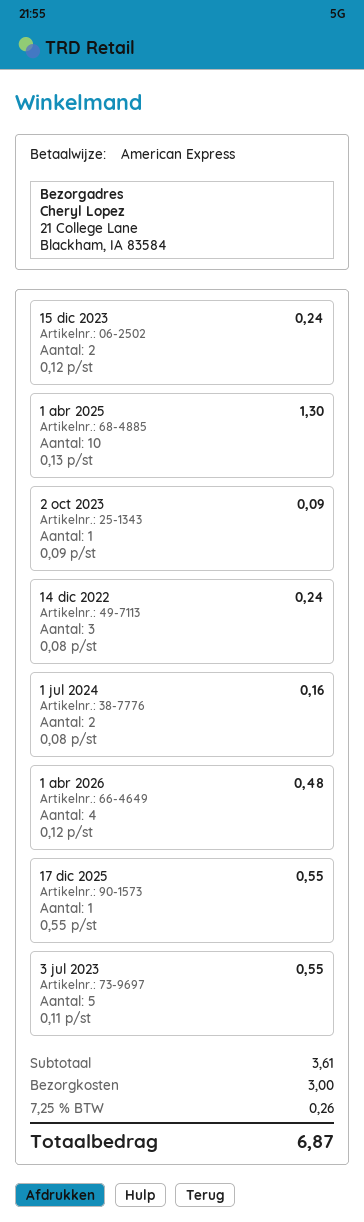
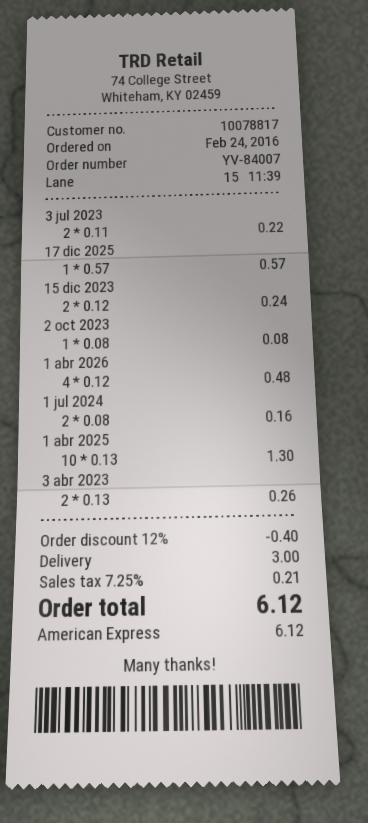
2 oct 2023: 1 x 0.09 = 0.09 -> 1 x 0.08 = 0.08
14 dic 2022: 3 x 0.08 = 0.24 -> none
17 dic 2025: 1 x 0.55 = 0.55 -> 1 x 0.57 = 0.57
3 jul 2023: 5 x 0.11 = 0.55 -> 2 x 0.11 = 0.22
3 abr 2023: none -> 2 x 0.13 = 0.26
discount: none -> 12% = 0.40
tax: 7.25% = 0.26 -> 7.25% = 0.21
total: 6.87 -> 6.12

